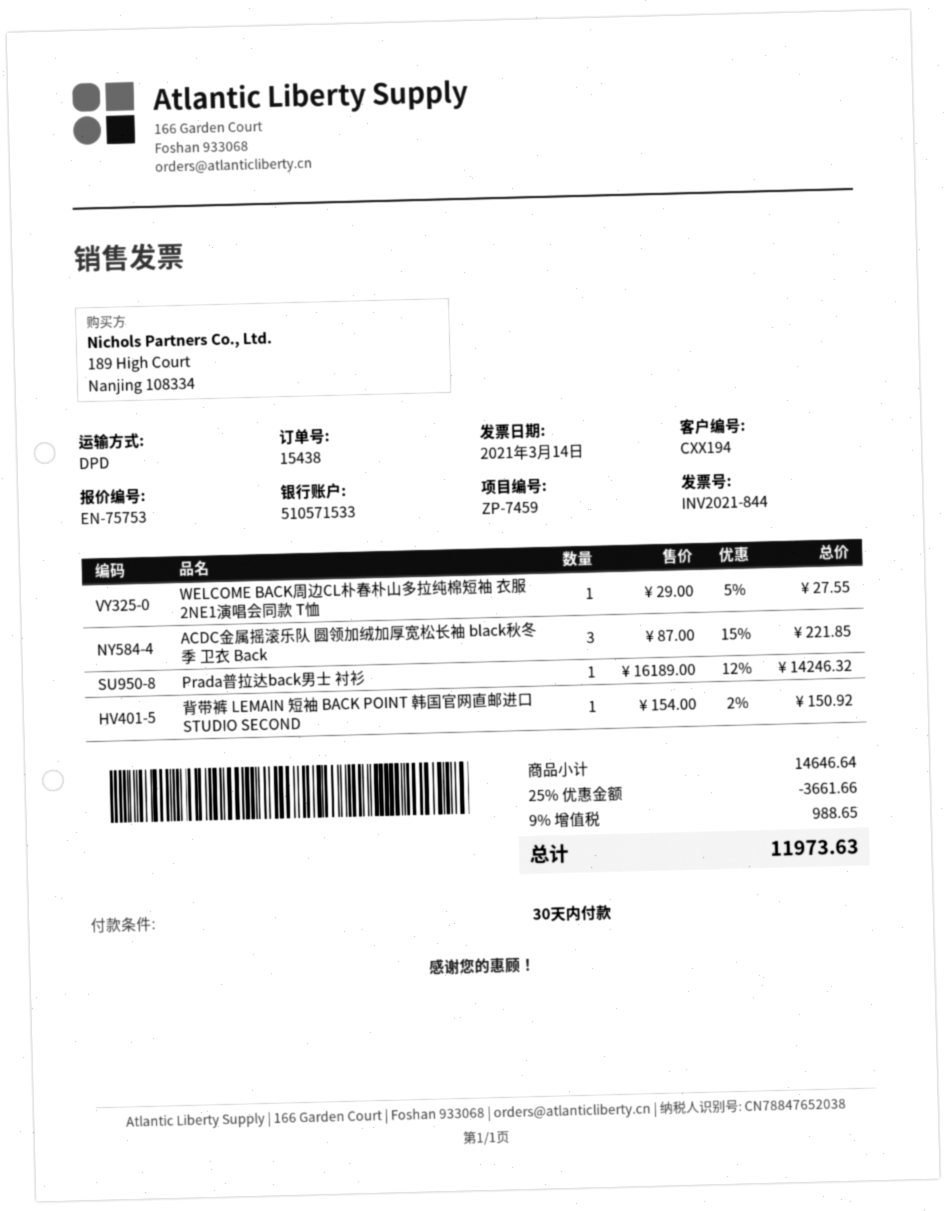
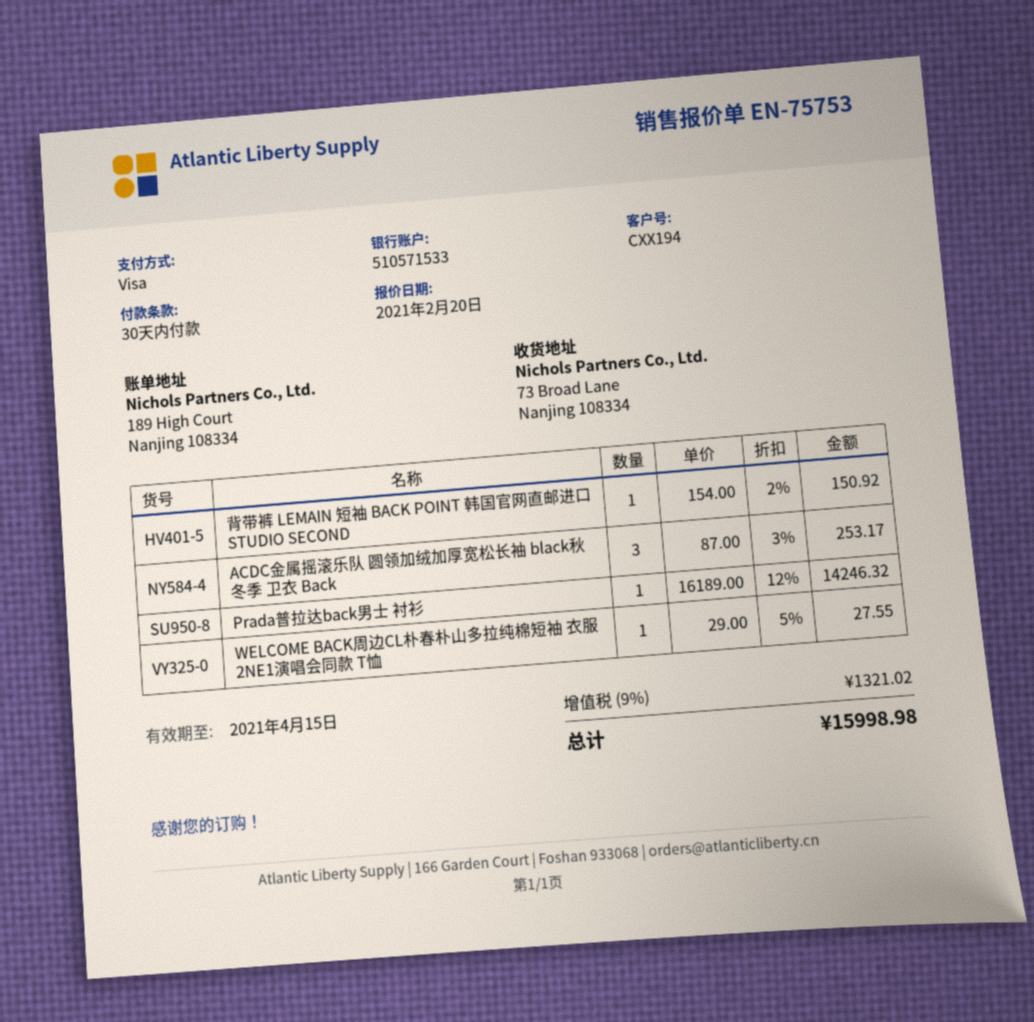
ACDC金属摇滚乐队 圆领加绒加厚宽松长袖 black秋冬季 卫衣 Back: 3 x 87.00 - 15% = 221.85 -> 3 x 87.00 - 3% = 253.17
discount: 25% = 3661.66 -> none
tax: 9% = 988.65 -> 9% = 1321.02
total: 11973.63 -> 15998.98

